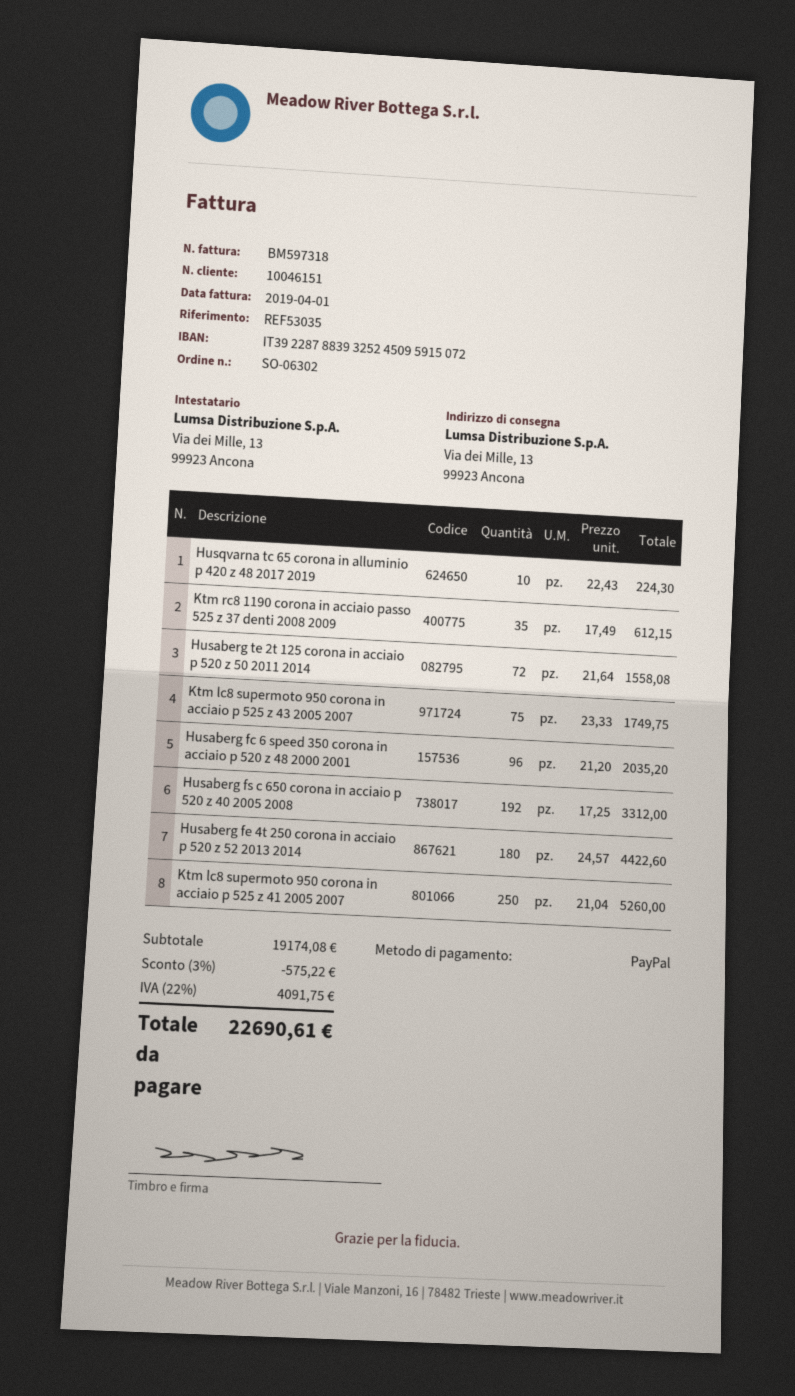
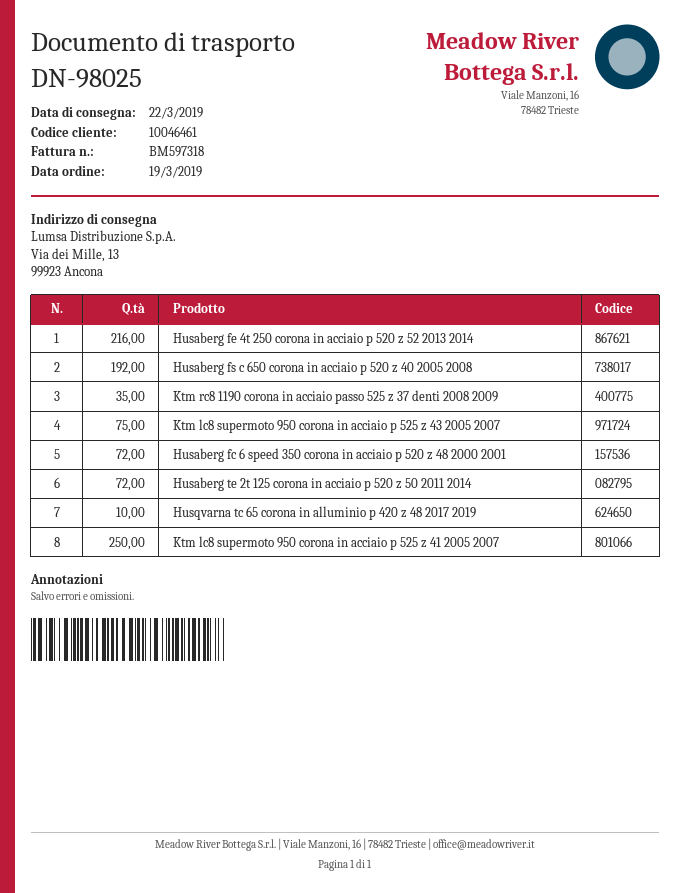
customer number: 10046151 -> 10046461
Husaberg fc 6 speed 350 corona in acciaio p 520 z 48 2000 2001: 96 -> 72
Husaberg fe 4t 250 corona in acciaio p 520 z 52 2013 2014: 180 -> 216

